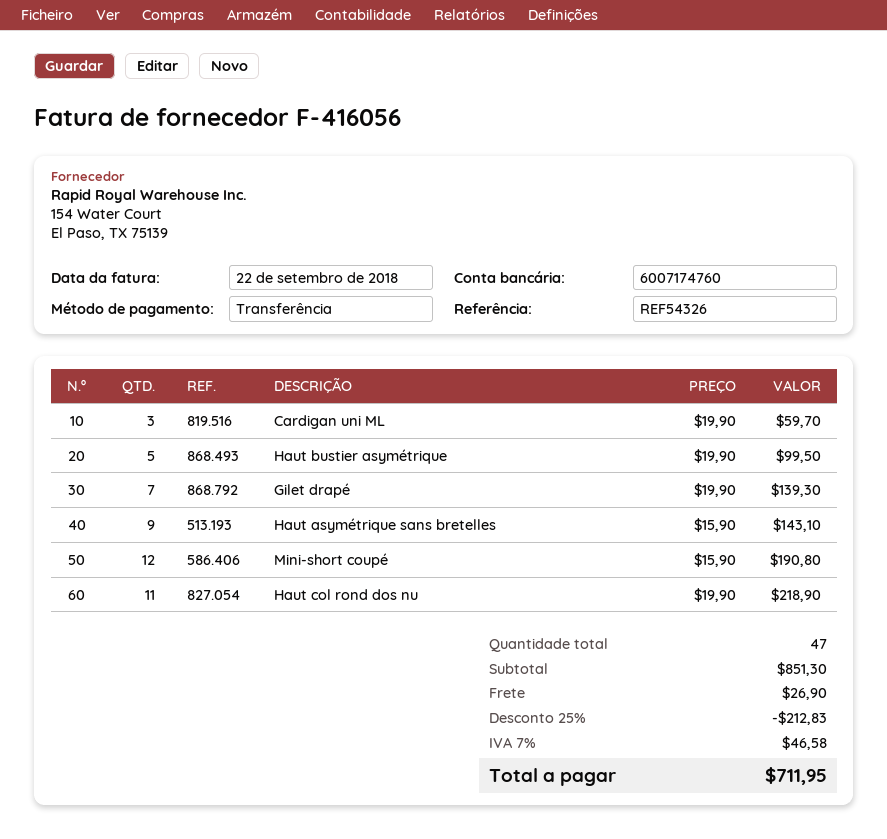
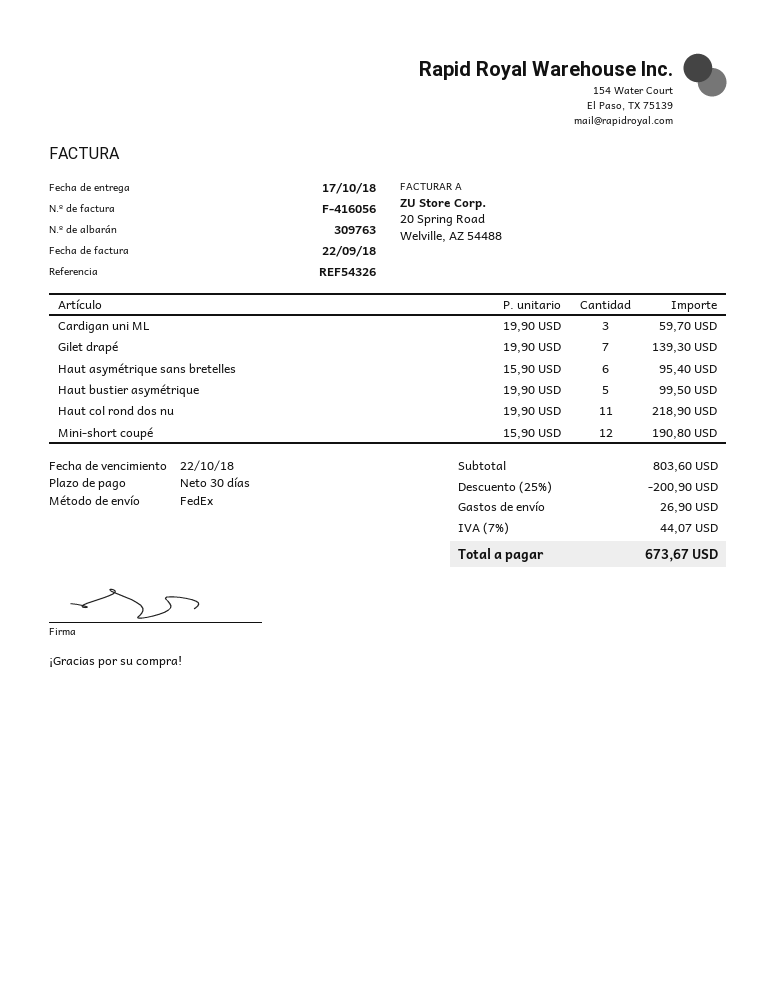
Haut asymétrique sans bretelles: 9 x 15.90 = 143.10 -> 6 x 15.90 = 95.40
subtotal: 851.30 -> 803.60
discount: 25% = 212.83 -> 25% = 200.90
tax: 7% = 46.58 -> 7% = 44.07
total: 711.95 -> 673.67

